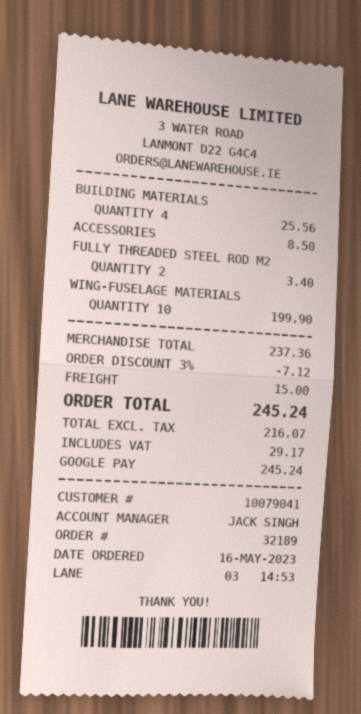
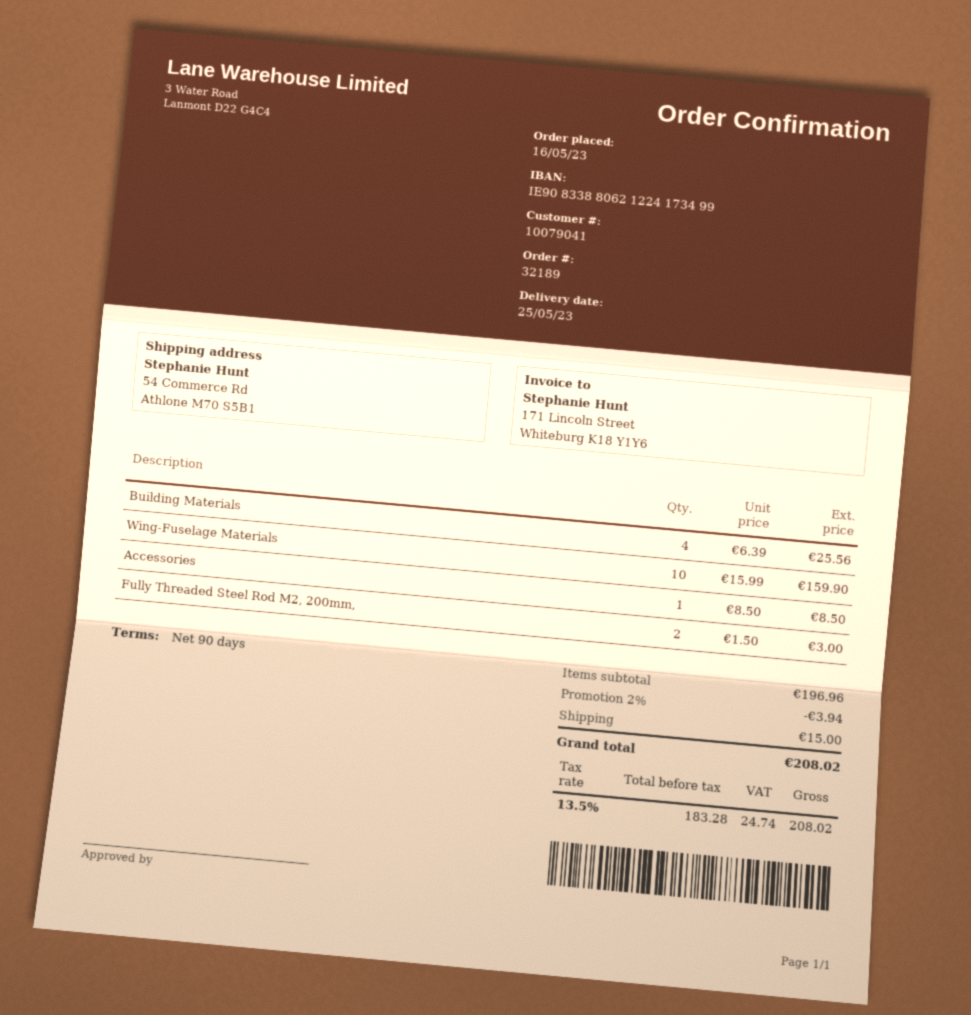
FULLY THREADED STEEL ROD M2: 2 for 3.40 -> 2 for 3.00
WING-FUSELAGE MATERIALS: 10 for 199.90 -> 10 for 159.90
subtotal: 237.36 -> 196.96
discount: 3% = 7.12 -> 2% = 3.94
net: 216.07 -> 183.28
tax: 29.17 -> 24.74
total: 245.24 -> 208.02

